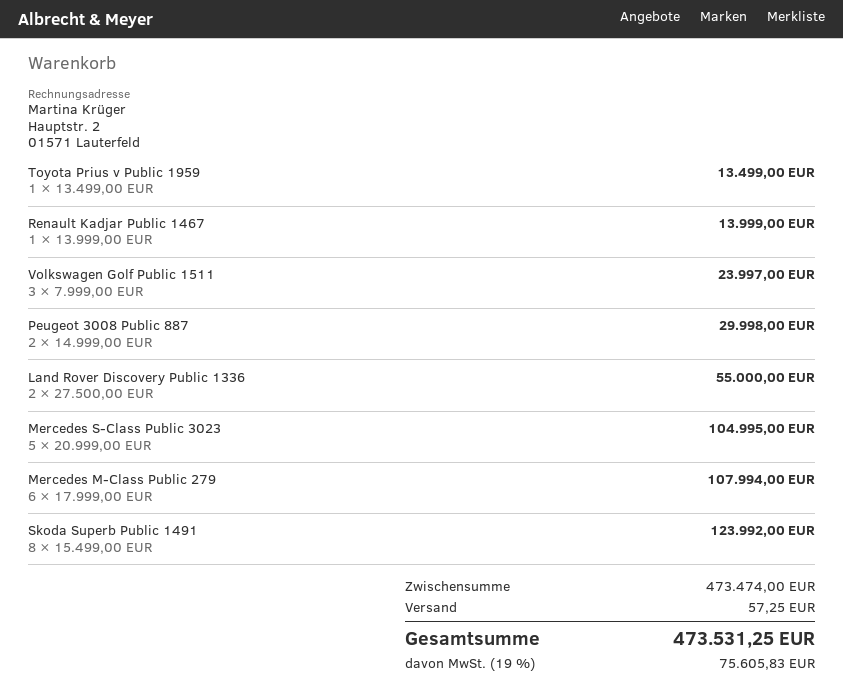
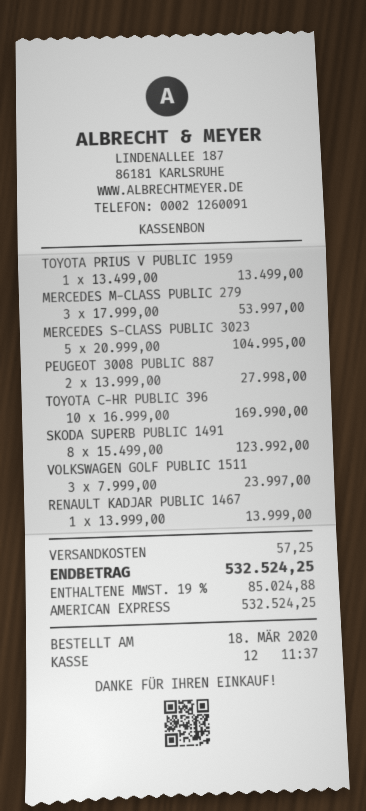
Peugeot 3008 Public 887: 2 x 14999.00 = 29998.00 -> 2 x 13999.00 = 27998.00
Land Rover Discovery Public 1336: 2 x 27500.00 = 55000.00 -> none
Mercedes M-Class Public 279: 6 x 17999.00 = 107994.00 -> 3 x 17999.00 = 53997.00
TOYOTA C-HR PUBLIC 396: none -> 10 x 16999.00 = 169990.00
tax: 19% = 75605.83 -> 19% = 85024.88
total: 473531.25 -> 532524.25

